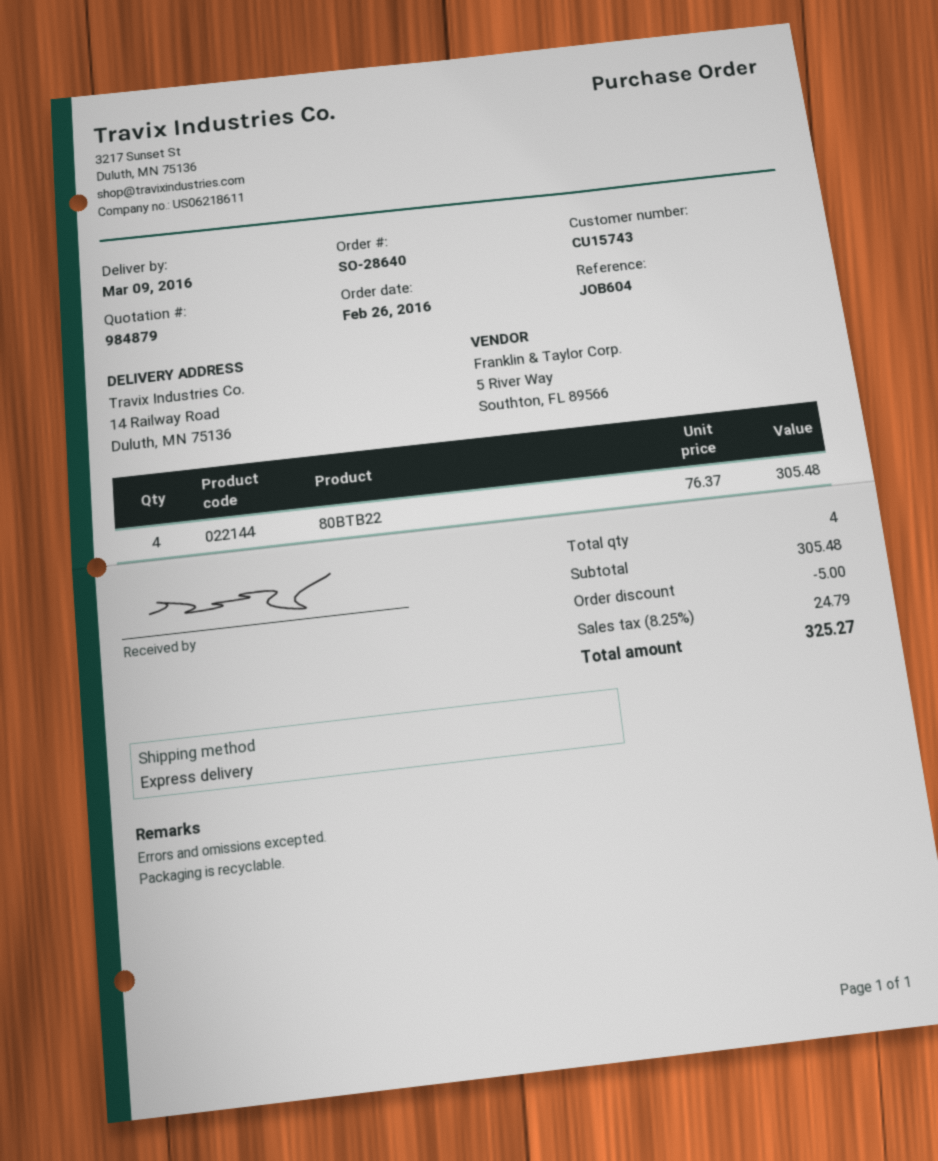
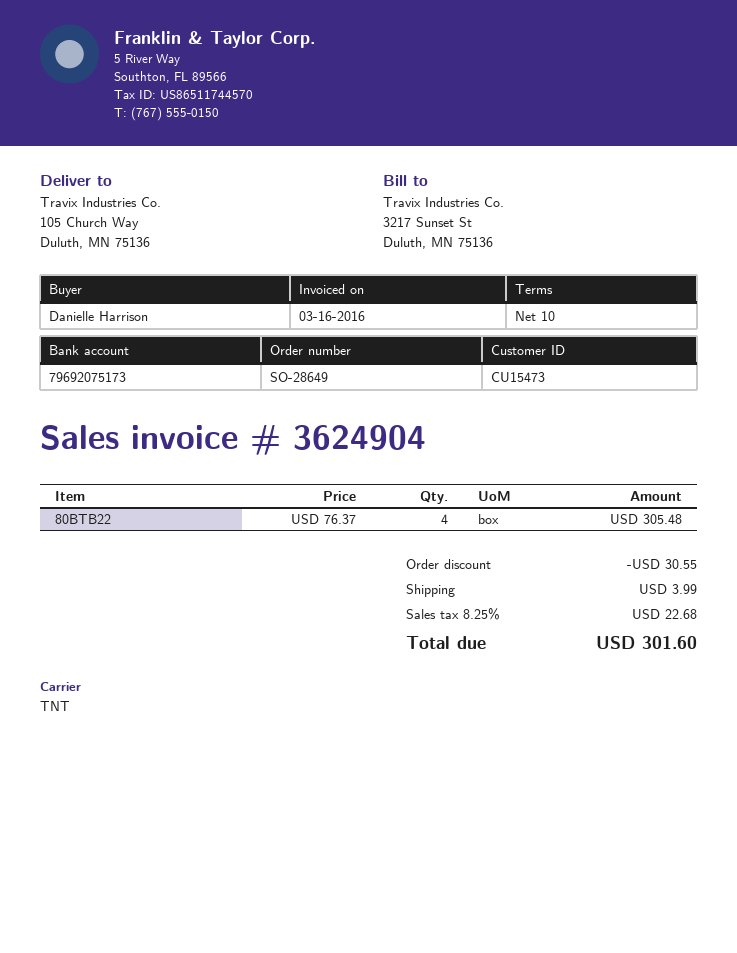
order number: SO-28640 -> SO-28649
customer number: CU15743 -> CU15473
shipping method: express -> TNT
ship to: 14 Railway Road, Duluth, MN 75136 -> 105 Church Way, Duluth, MN 75136
discount: 5.00 -> 30.55
shipping: none -> 3.99
tax: 8.25% = 24.79 -> 8.25% = 22.68
total: 325.27 -> 301.60

